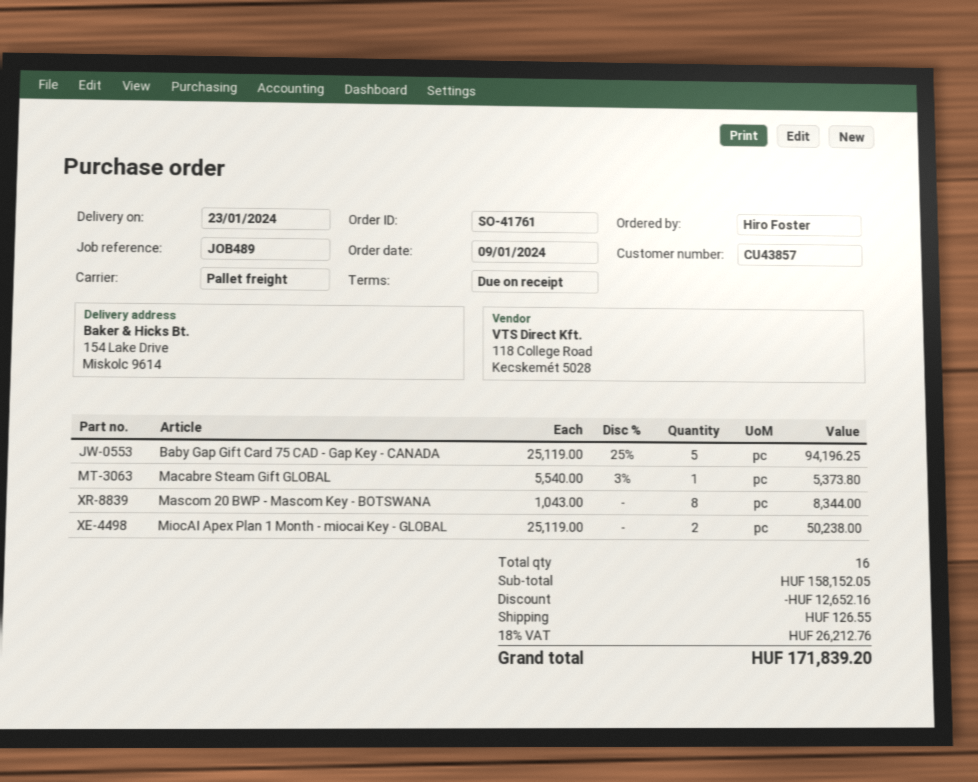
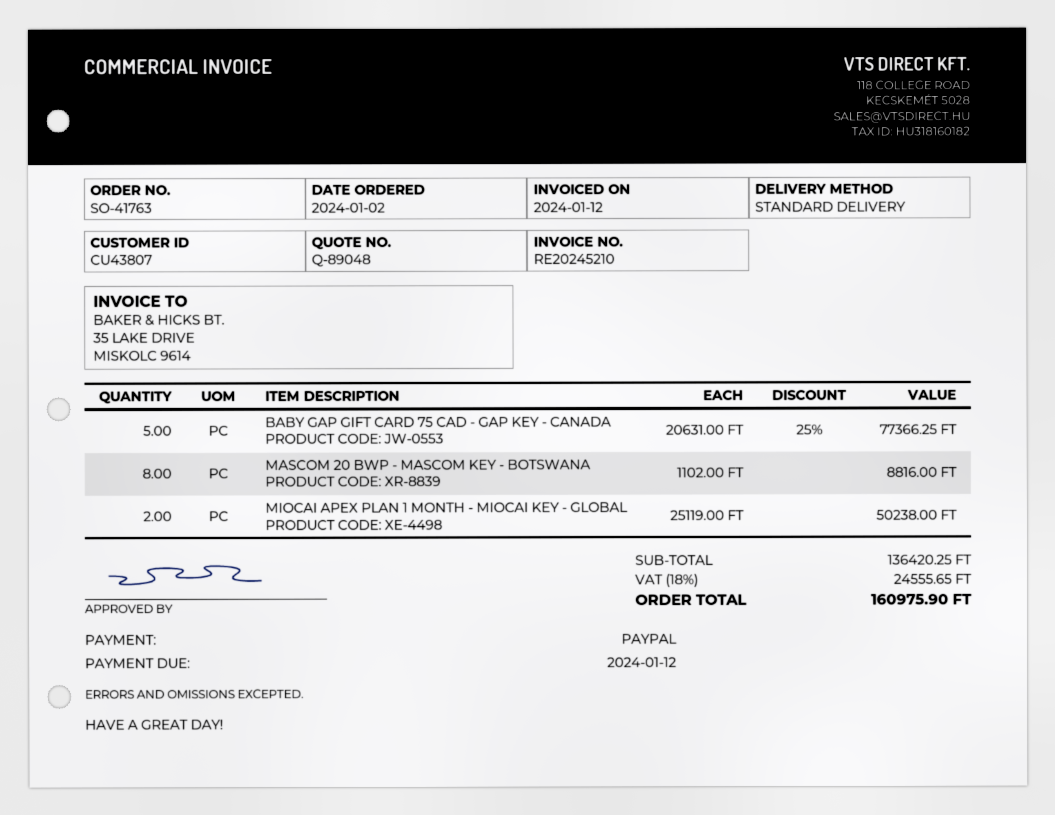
order number: SO-41761 -> SO-41763
order date: 2024-01-09 -> 2024-01-02
customer number: CU43857 -> CU43807
shipping method: pallet freight -> standard
Baby Gap Gift Card 75 CAD - Gap Key - CANADA: 5 x 25119.00 - 25% = 94196.25 -> 5 x 20631.00 - 25% = 77366.25
Macabre Steam Gift GLOBAL: 1 x 5540.00 - 3% = 5373.80 -> none
Mascom 20 BWP - Mascom Key - BOTSWANA: 8 x 1043.00 = 8344.00 -> 8 x 1102.00 = 8816.00
subtotal: 158152.05 -> 136420.25
discount: 12652.16 -> none
shipping: 126.55 -> none
tax: 18% = 26212.76 -> 18% = 24555.65
total: 171839.20 -> 160975.90

